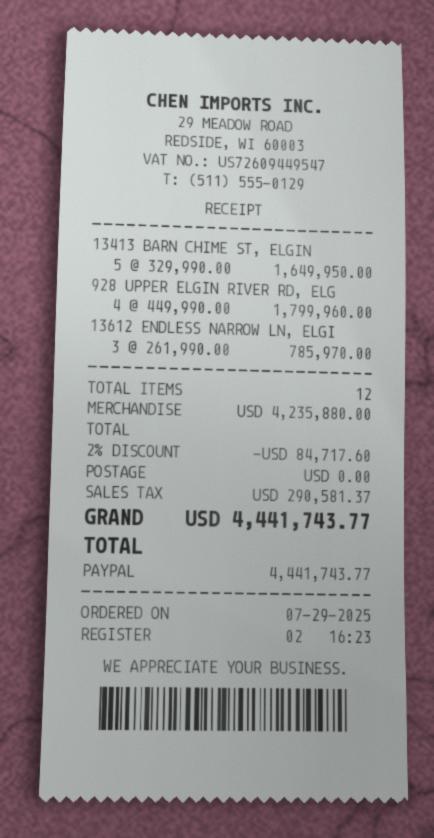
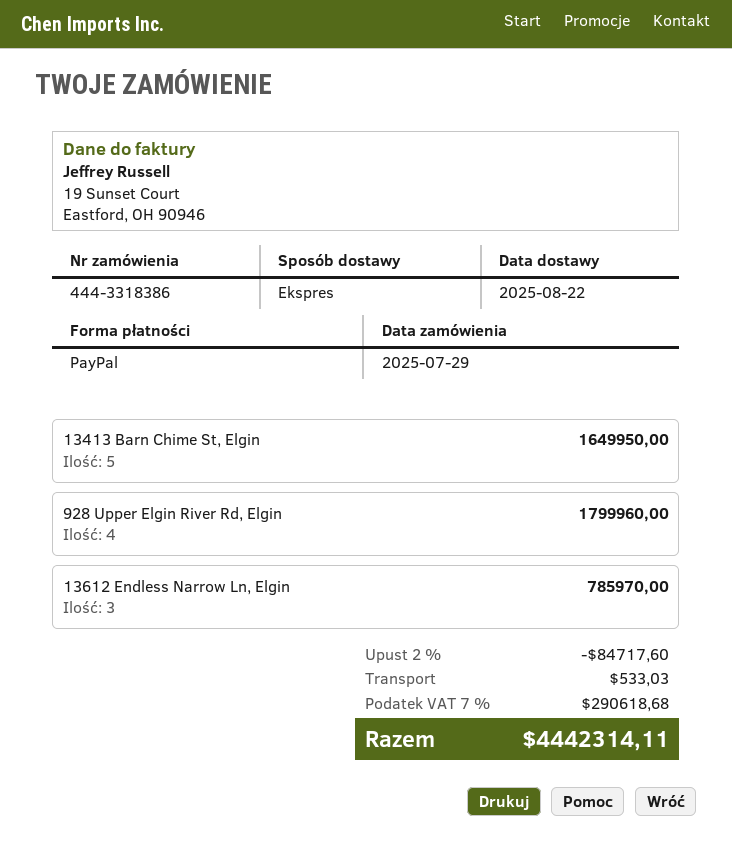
shipping: 0.00 -> 533.03
tax: 290581.37 -> 290618.68
total: 4441743.77 -> 4442314.11

